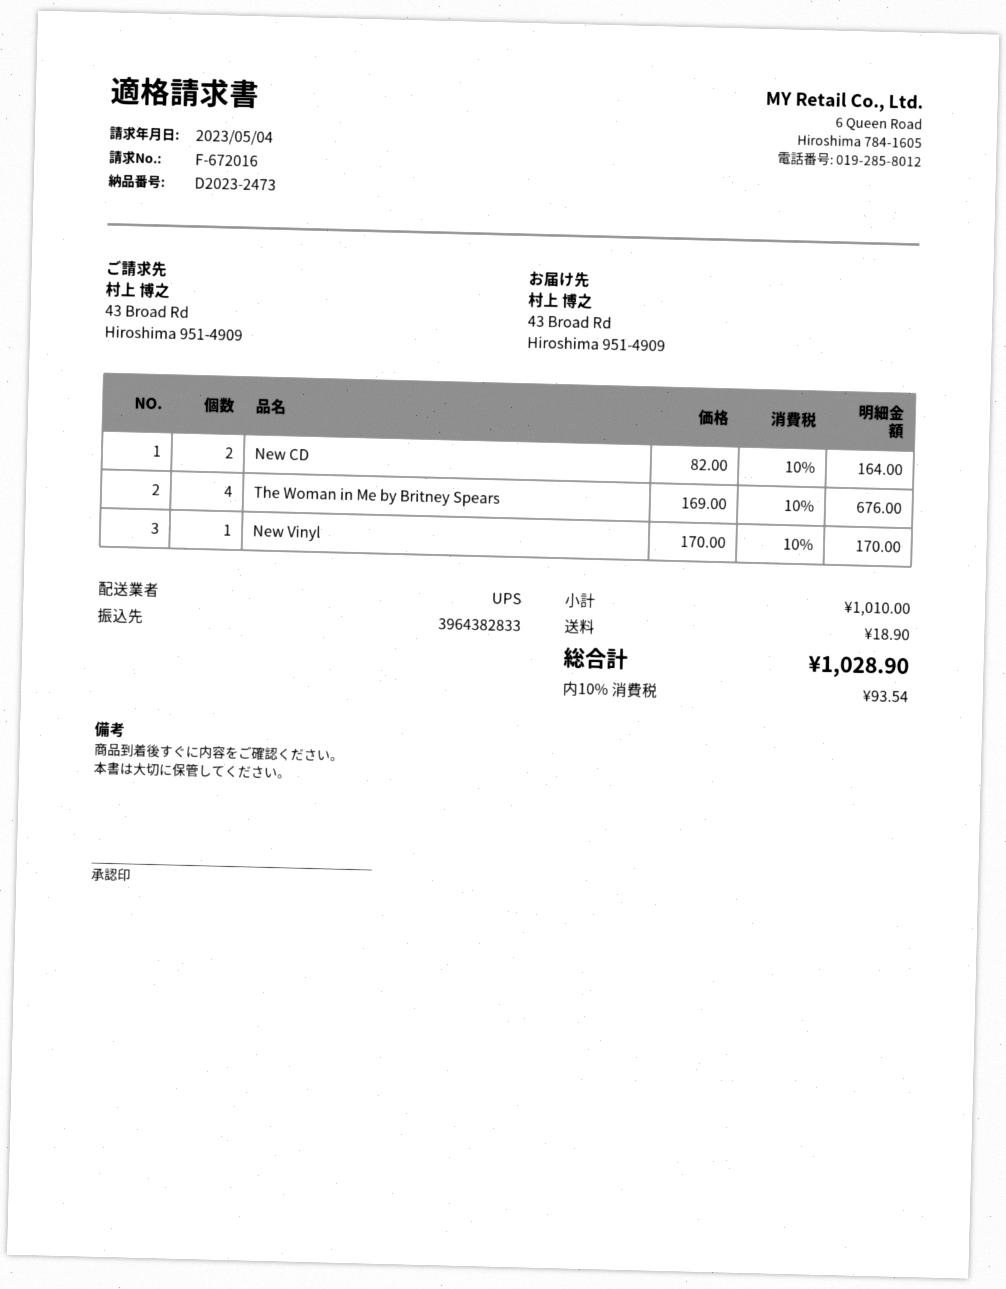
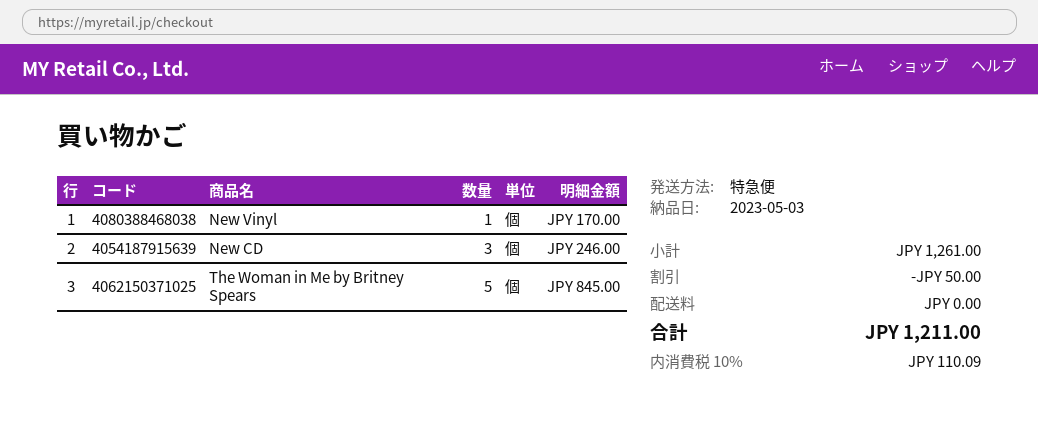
shipping method: UPS -> express
New CD: 2 for 164.00 -> 3 for 246.00
The Woman in Me by Britney Spears: 4 for 676.00 -> 5 for 845.00
subtotal: 1010.00 -> 1261.00
discount: none -> 50.00
shipping: 18.90 -> 0.00
tax: 10% = 93.54 -> 10% = 110.09
total: 1028.90 -> 1211.00

